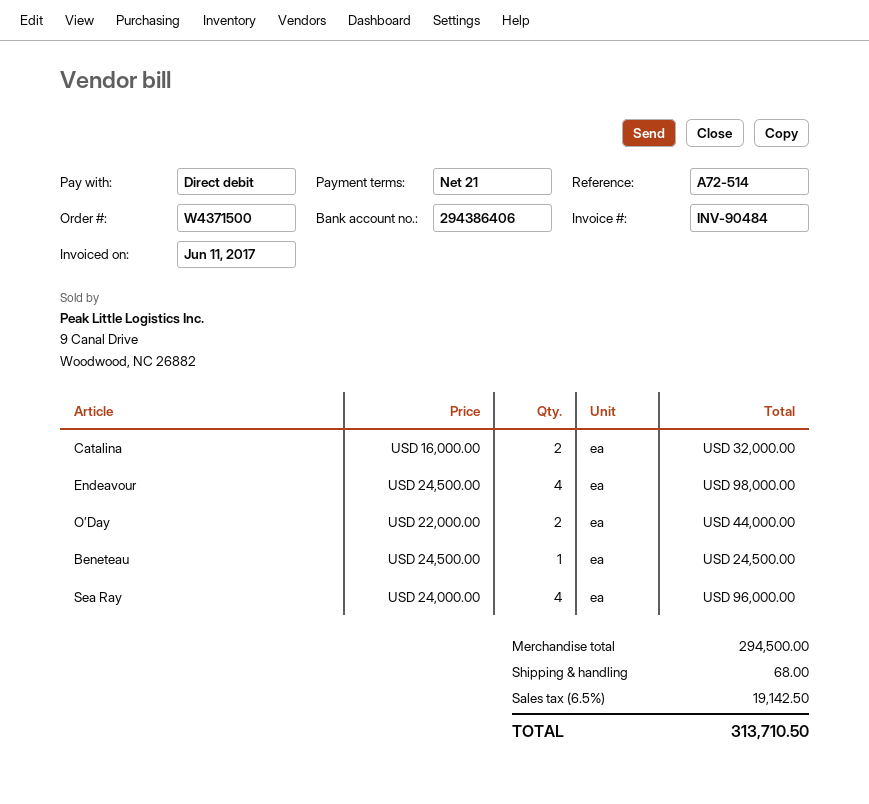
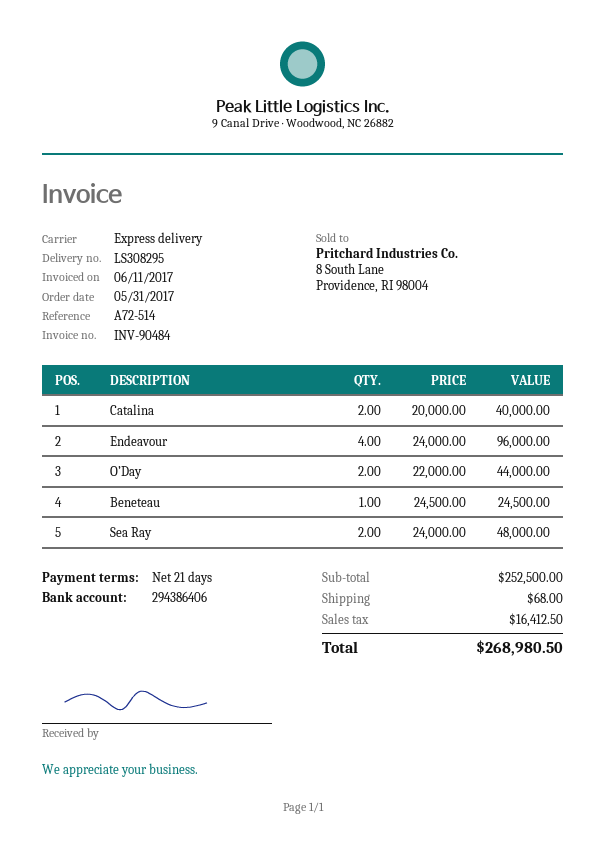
Catalina: 2 x 16000.00 = 32000.00 -> 2 x 20000.00 = 40000.00
Endeavour: 4 x 24500.00 = 98000.00 -> 4 x 24000.00 = 96000.00
Sea Ray: 4 x 24000.00 = 96000.00 -> 2 x 24000.00 = 48000.00
subtotal: 294500.00 -> 252500.00
tax: 19142.50 -> 16412.50
total: 313710.50 -> 268980.50

